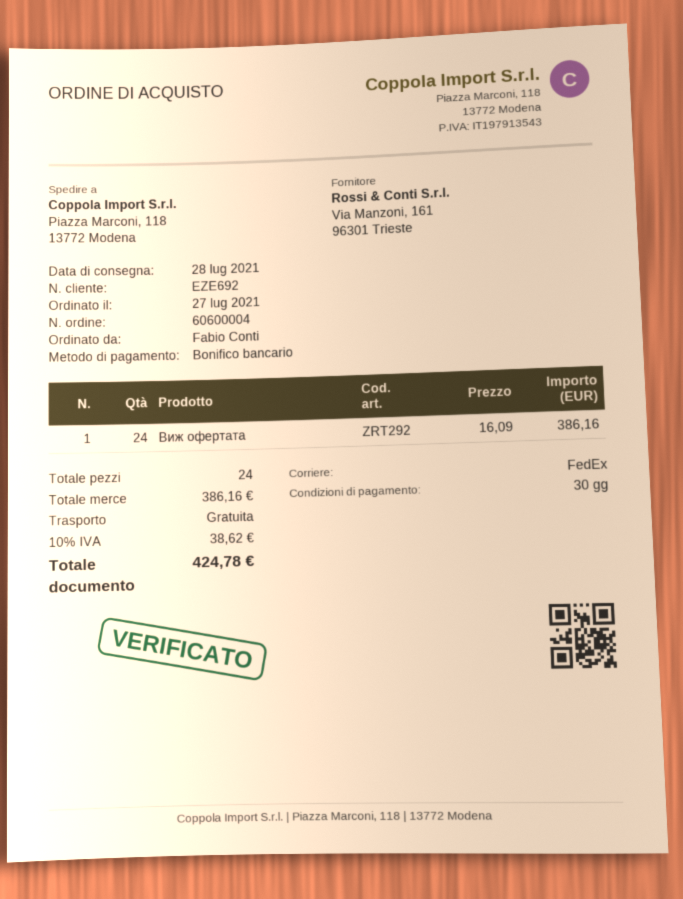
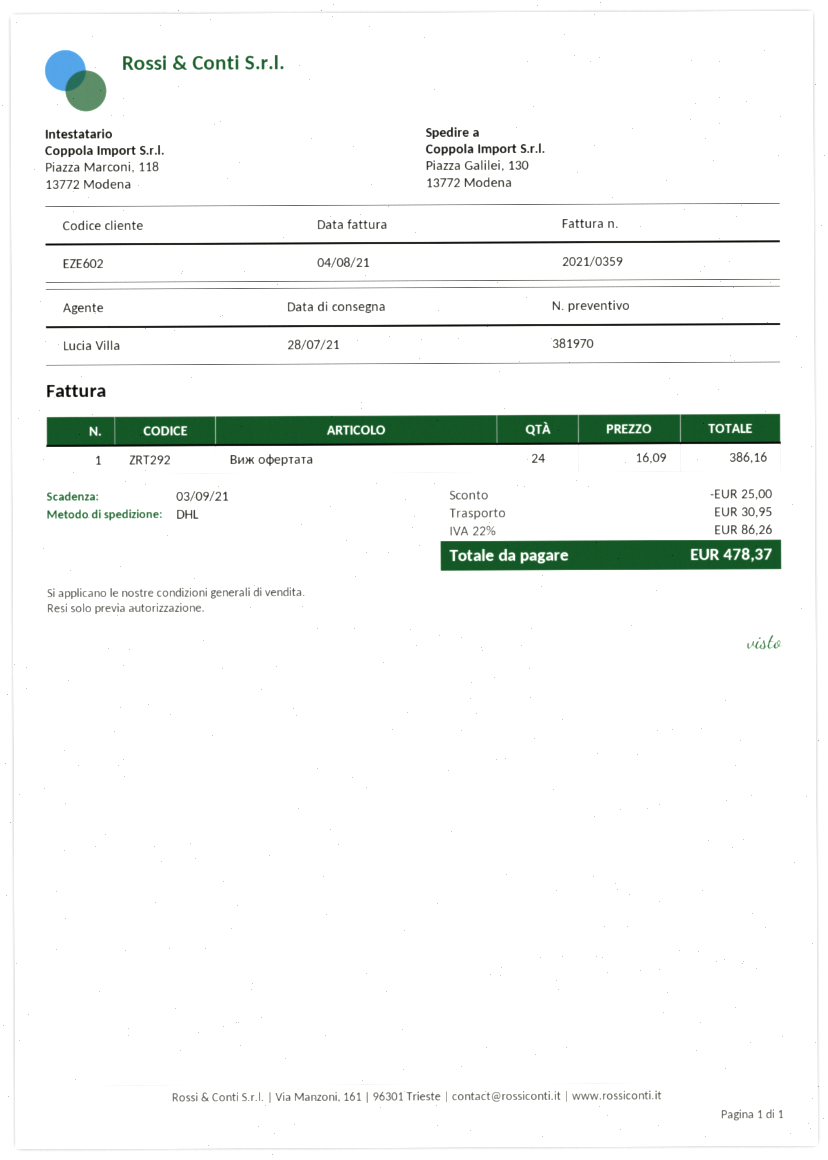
customer number: EZE692 -> EZE602
shipping method: FedEx -> DHL
ship to: Piazza Marconi, 118, 13772 Modena -> Piazza Galilei, 130, 13772 Modena
discount: none -> 25.00
shipping: 0.00 -> 30.95
tax: 10% = 38.62 -> 22% = 86.26
total: 424.78 -> 478.37

